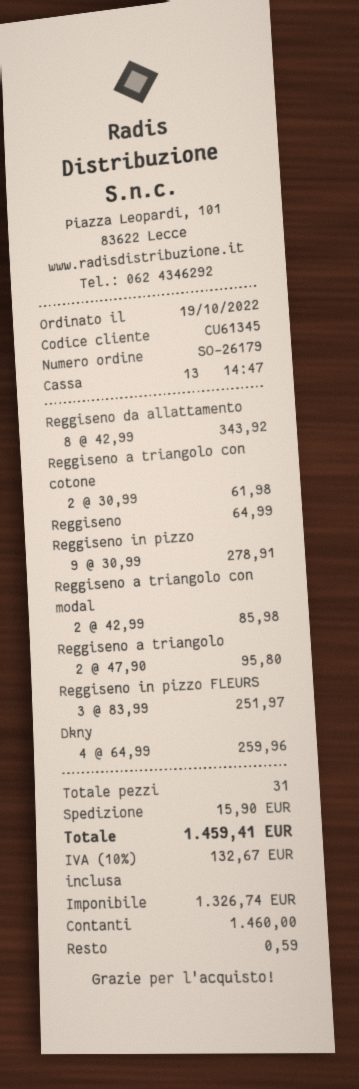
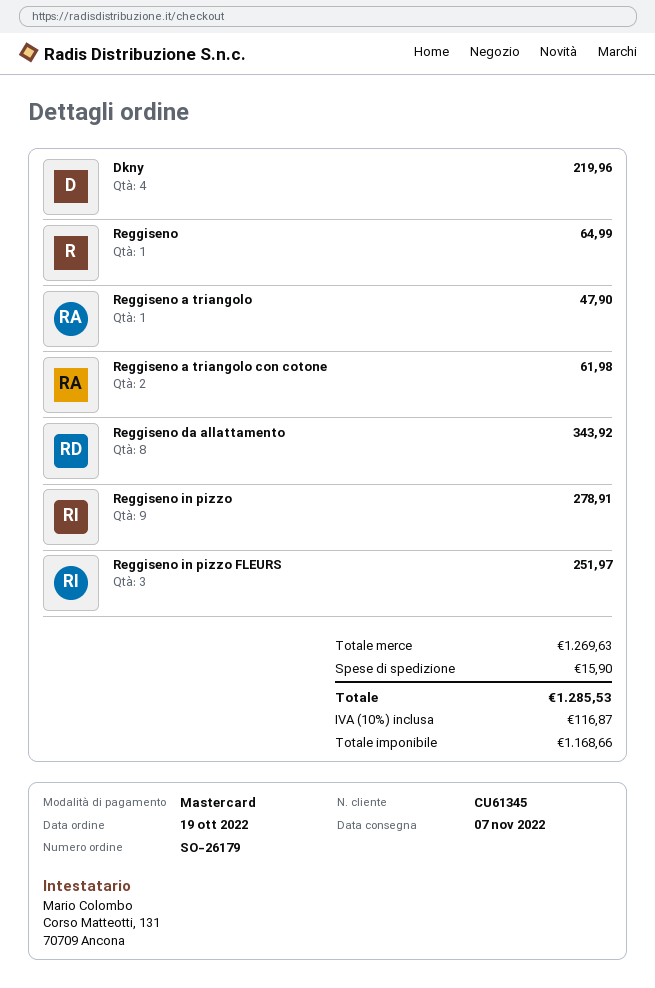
payment method: cash -> Mastercard
Reggiseno a triangolo con modal: 2 for 85.98 -> none
Reggiseno a triangolo: 2 for 95.80 -> 1 for 47.90
Dkny: 4 for 259.96 -> 4 for 219.96
net: 1326.74 -> 1168.66
tax: 10% = 132.67 -> 10% = 116.87
total: 1459.41 -> 1285.53

